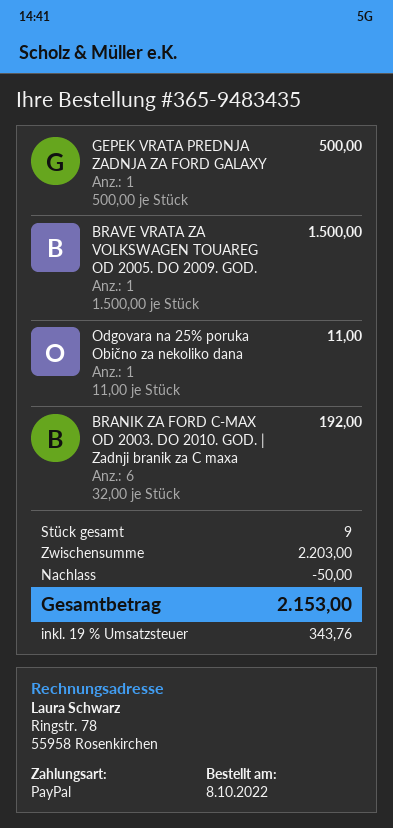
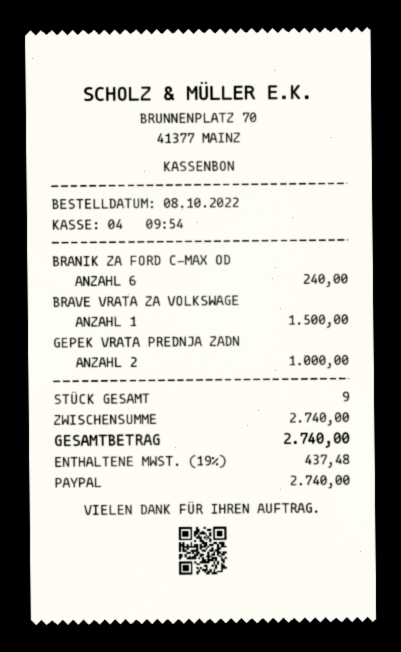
GEPEK VRATA PREDNJA ZADNJA ZA FORD GALAXY: 1 for 500.00 -> 2 for 1000.00
Odgovara na 25% poruka Obično za nekoliko dana: 1 for 11.00 -> none
BRANIK ZA FORD C-MAX OD 2003. DO 2010. GOD. | Zadnji branik za C maxa: 6 for 192.00 -> 6 for 240.00
subtotal: 2203.00 -> 2740.00
discount: 50.00 -> none
tax: 19% = 343.76 -> 19% = 437.48
total: 2153.00 -> 2740.00

